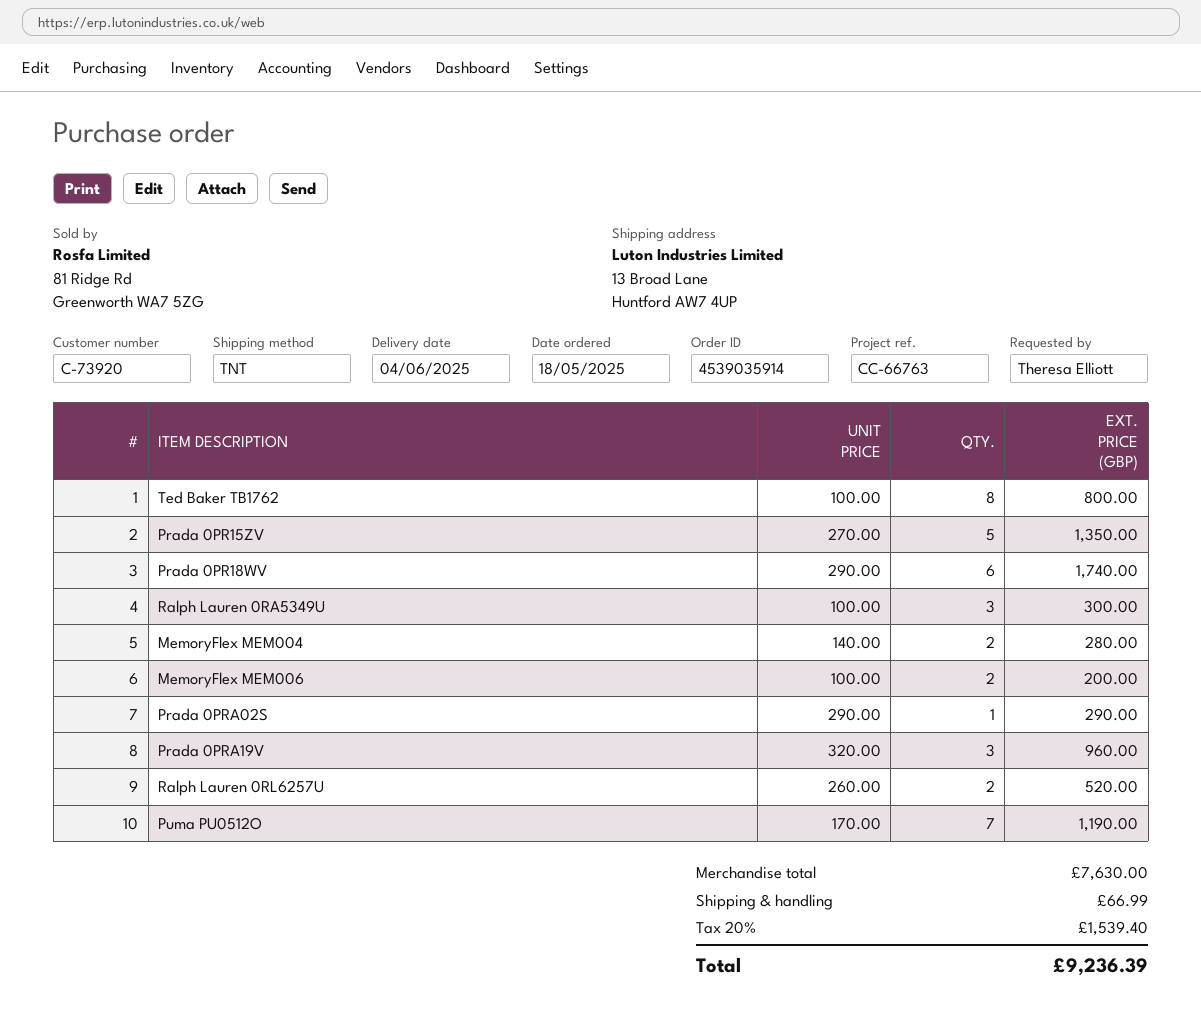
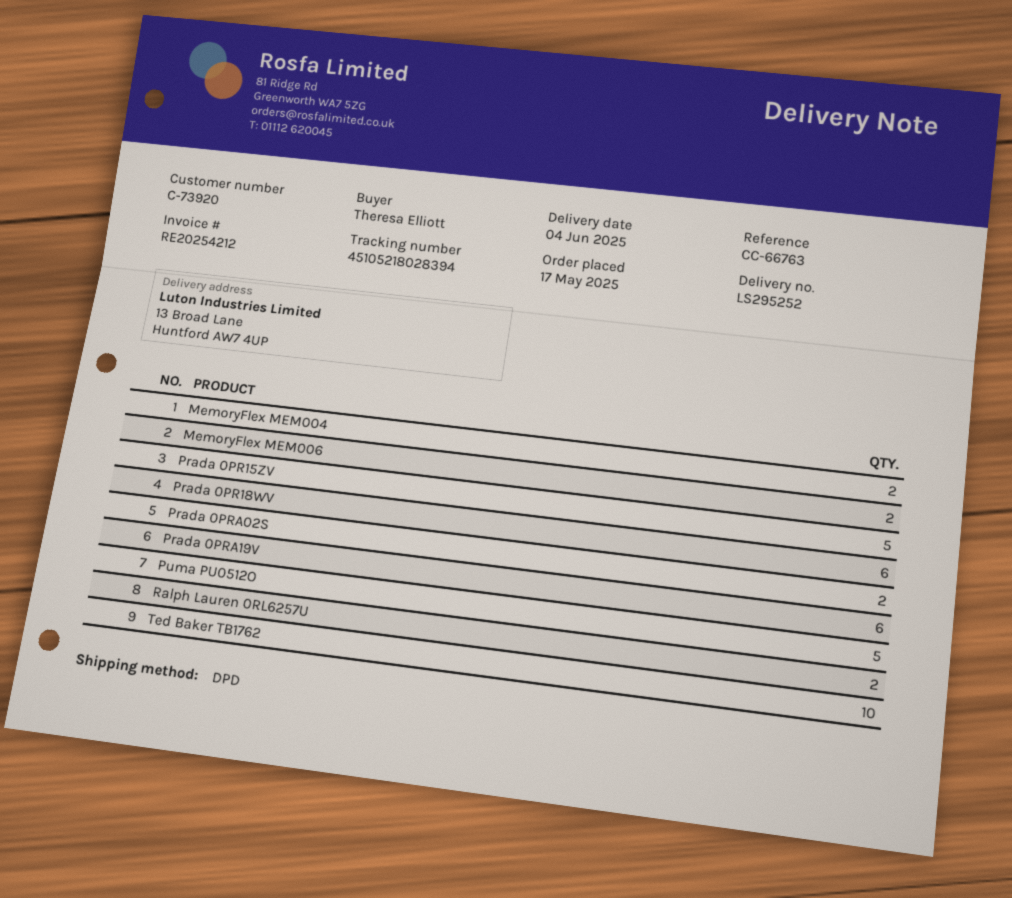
order date: 2025-05-18 -> 2025-05-17
shipping method: TNT -> DPD
Ted Baker TB1762: 8 -> 10
Ralph Lauren 0RA5349U: 3 -> none
Prada 0PRA02S: 1 -> 2
Prada 0PRA19V: 3 -> 6
Puma PU0512O: 7 -> 5

